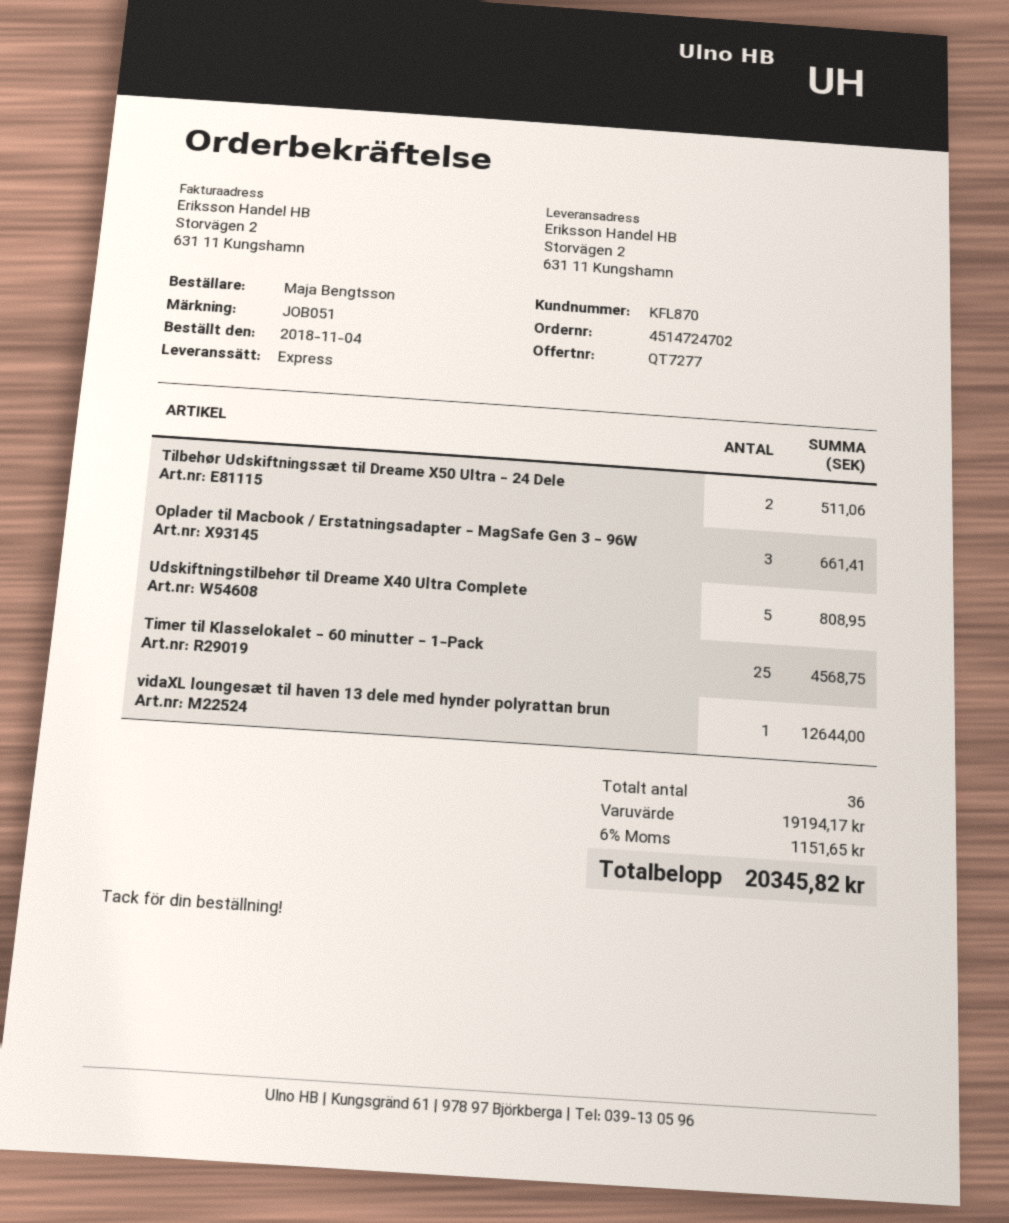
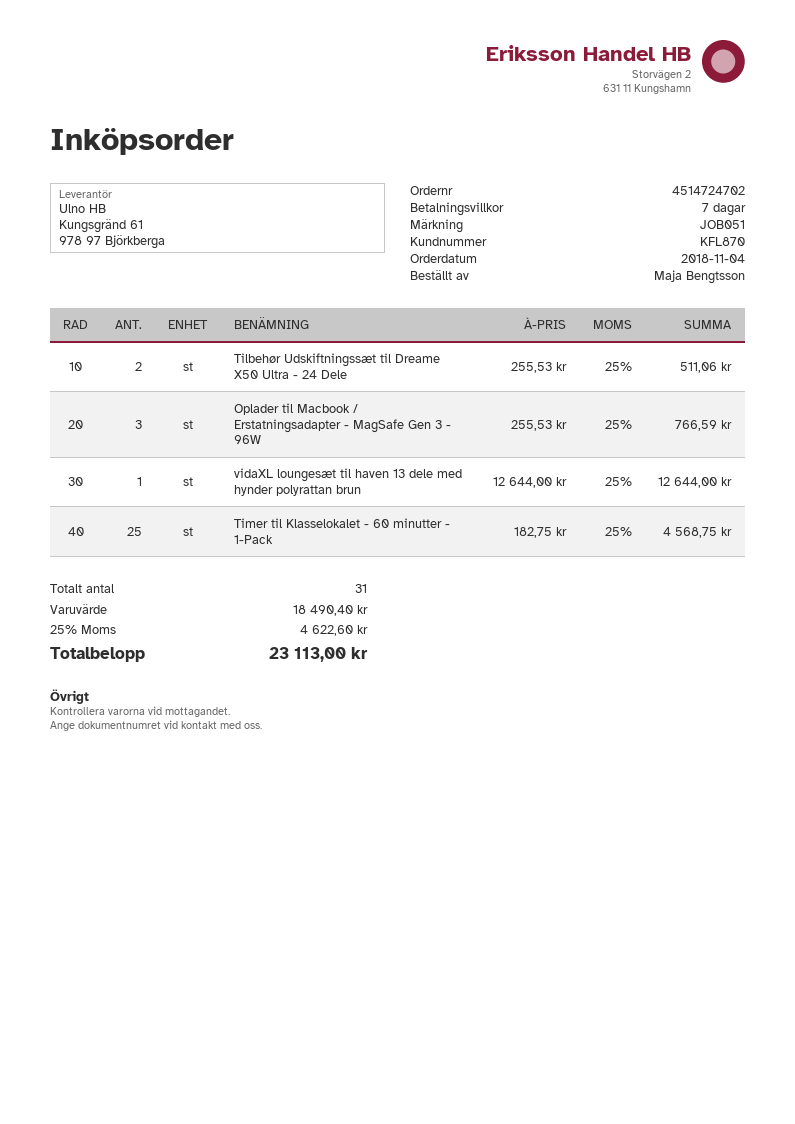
Oplader til Macbook / Erstatningsadapter - MagSafe Gen 3 - 96W: 3 for 661.41 -> 3 for 766.59
Udskiftningstilbehør til Dreame X40 Ultra Complete: 5 for 808.95 -> none
total quantity: 36 -> 31
subtotal: 19194.17 -> 18490.40
tax: 6% = 1151.65 -> 25% = 4622.60
total: 20345.82 -> 23113.00

